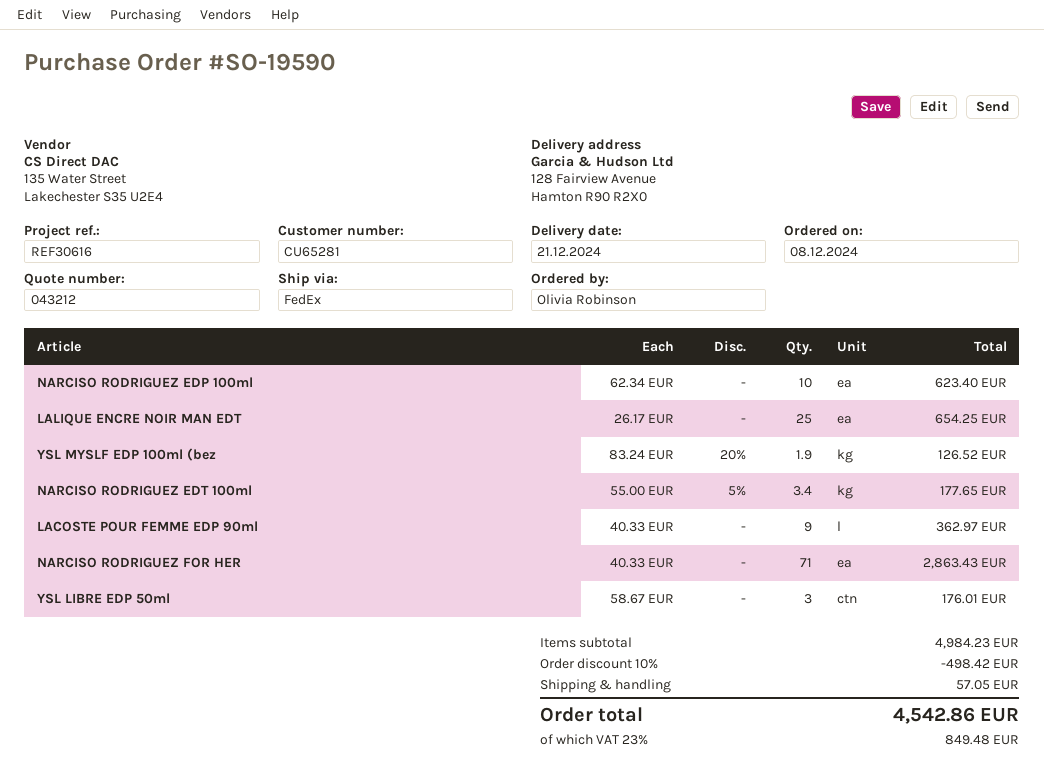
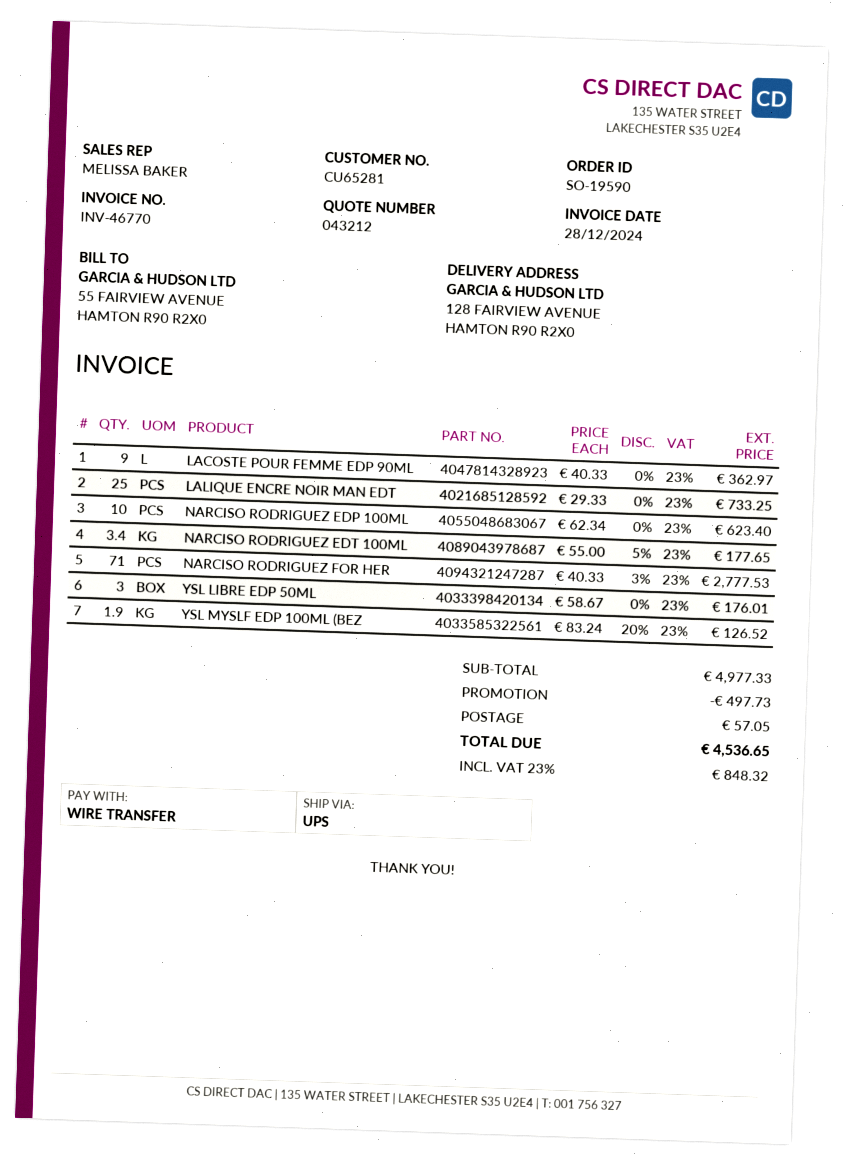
shipping method: FedEx -> UPS
LALIQUE ENCRE NOIR MAN EDT: 25 x 26.17 = 654.25 -> 25 x 29.33 = 733.25
NARCISO RODRIGUEZ FOR HER: 71 x 40.33 = 2863.43 -> 71 x 40.33 - 3% = 2777.53
subtotal: 4984.23 -> 4977.33
discount: 498.42 -> 497.73
tax: 23% = 849.48 -> 23% = 848.32
total: 4542.86 -> 4536.65

